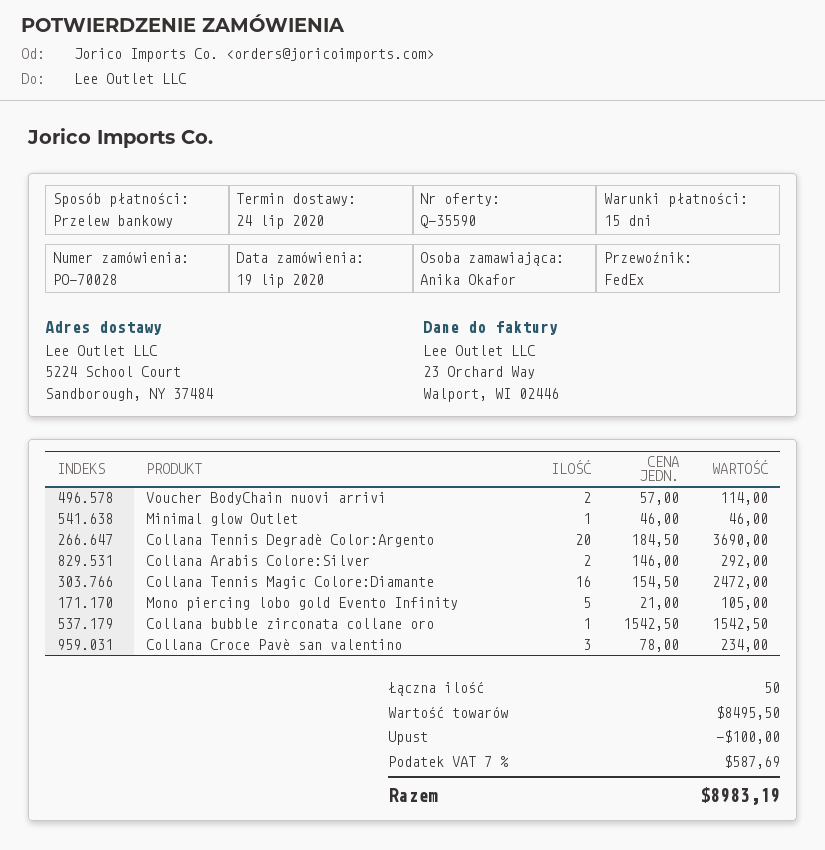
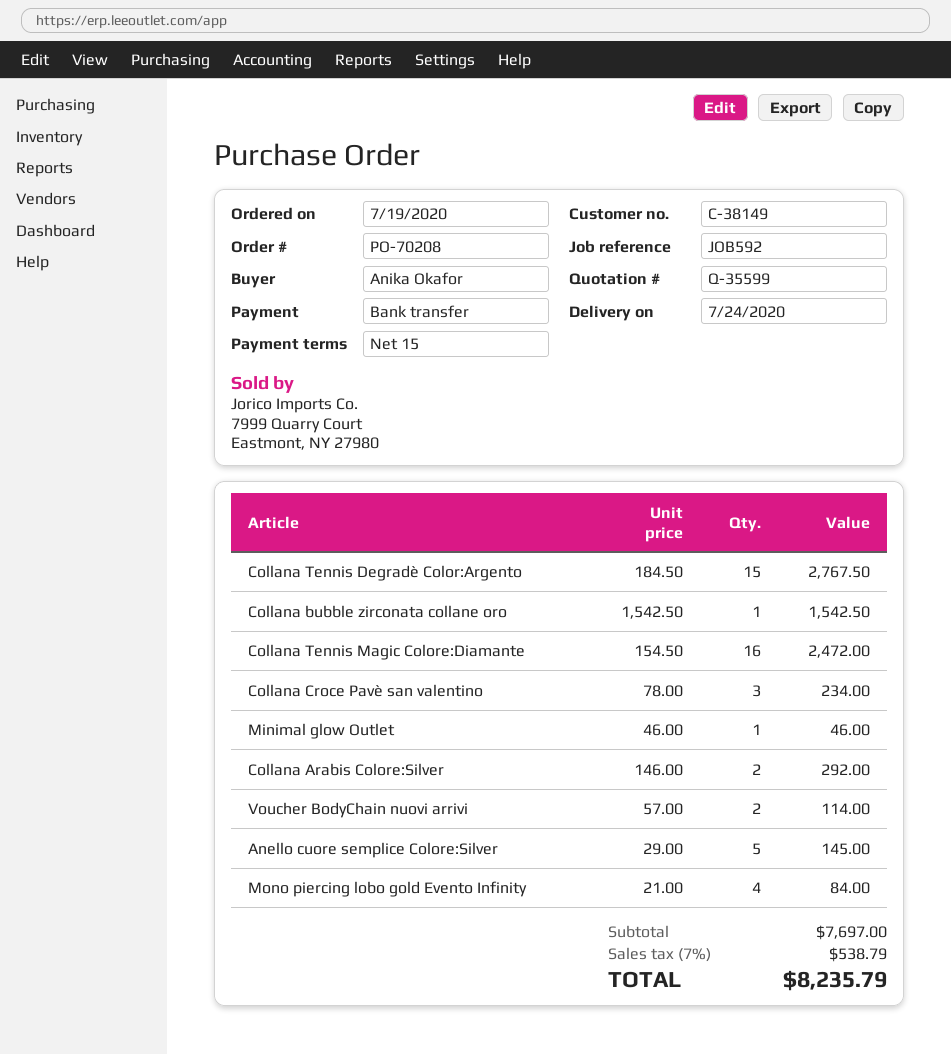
quote number: Q-35590 -> Q-35599
order number: PO-70028 -> PO-70208
Collana Tennis Degradè Color:Argento: 20 x 184.50 = 3690.00 -> 15 x 184.50 = 2767.50
Mono piercing lobo gold Evento Infinity: 5 x 21.00 = 105.00 -> 4 x 21.00 = 84.00
Anello cuore semplice Colore:Silver: none -> 5 x 29.00 = 145.00
subtotal: 8495.50 -> 7697.00
discount: 100.00 -> none
tax: 7% = 587.69 -> 7% = 538.79
total: 8983.19 -> 8235.79

